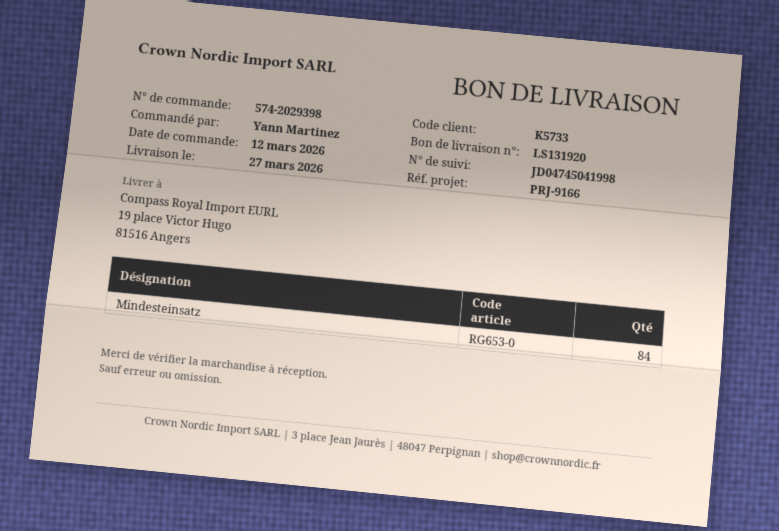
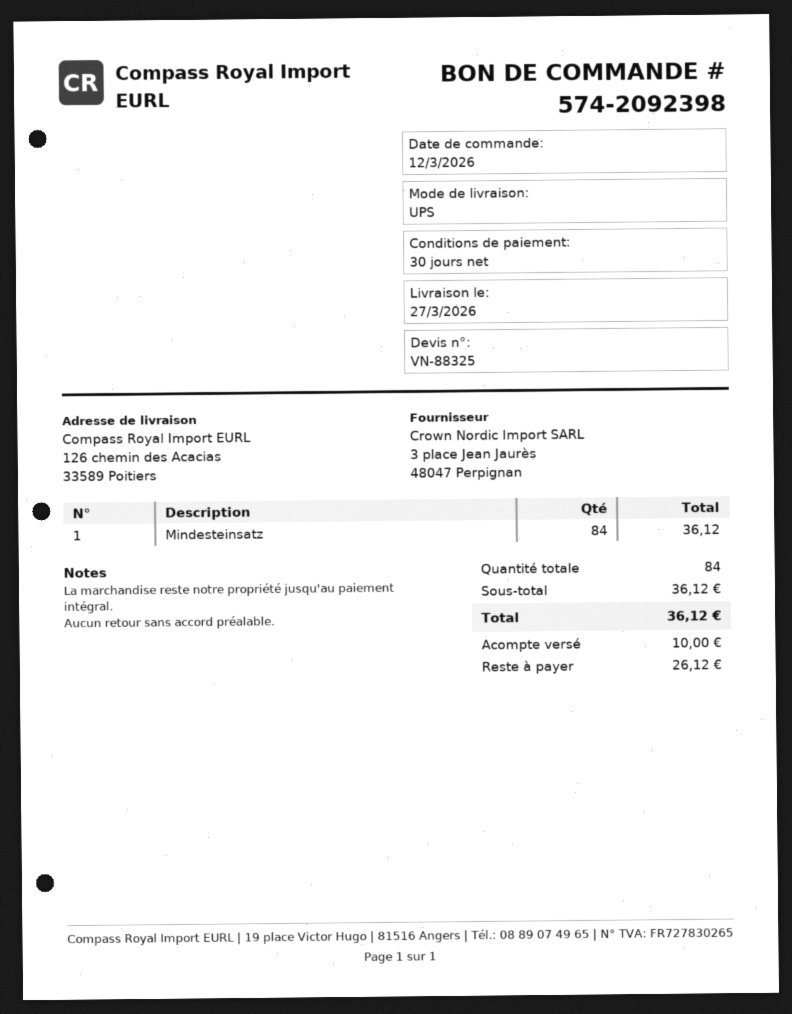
order number: 574-2029398 -> 574-2092398
ship to: 19 place Victor Hugo, 81516 Angers -> 126 chemin des Acacias, 33589 Poitiers

